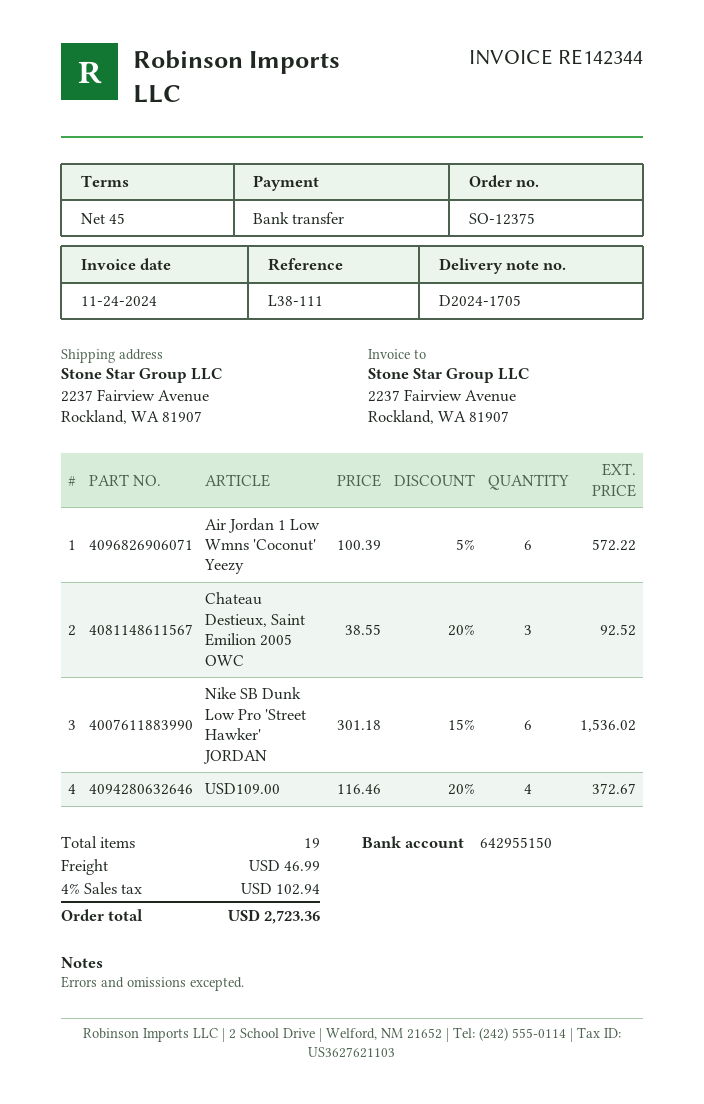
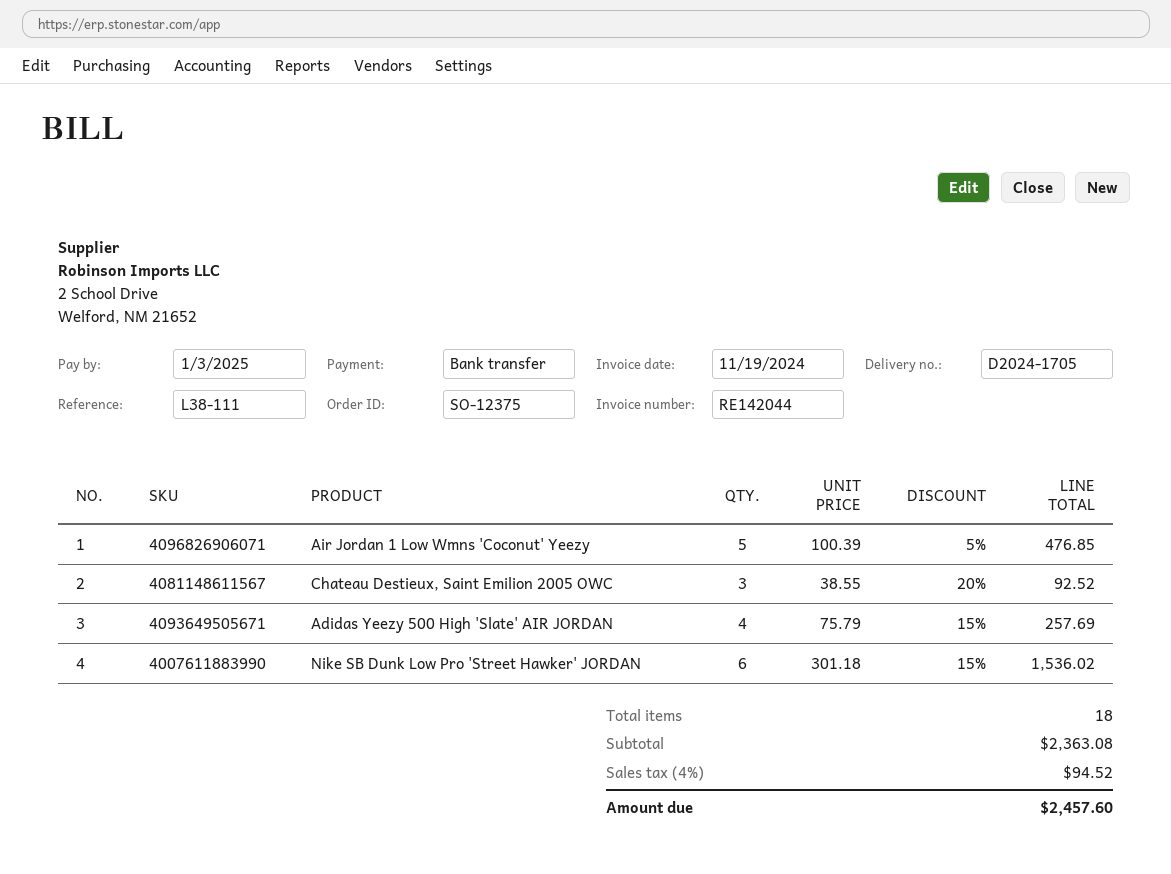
invoice number: RE142344 -> RE142044
invoice date: 2024-11-24 -> 2024-11-19
Air Jordan 1 Low Wmns 'Coconut' Yeezy: 6 x 100.39 - 5% = 572.22 -> 5 x 100.39 - 5% = 476.85
USD109.00: 4 x 116.46 - 20% = 372.67 -> none
Adidas Yeezy 500 High 'Slate' AIR JORDAN: none -> 4 x 75.79 - 15% = 257.69
total quantity: 19 -> 18
shipping: 46.99 -> none
tax: 4% = 102.94 -> 4% = 94.52
total: 2723.36 -> 2457.60

